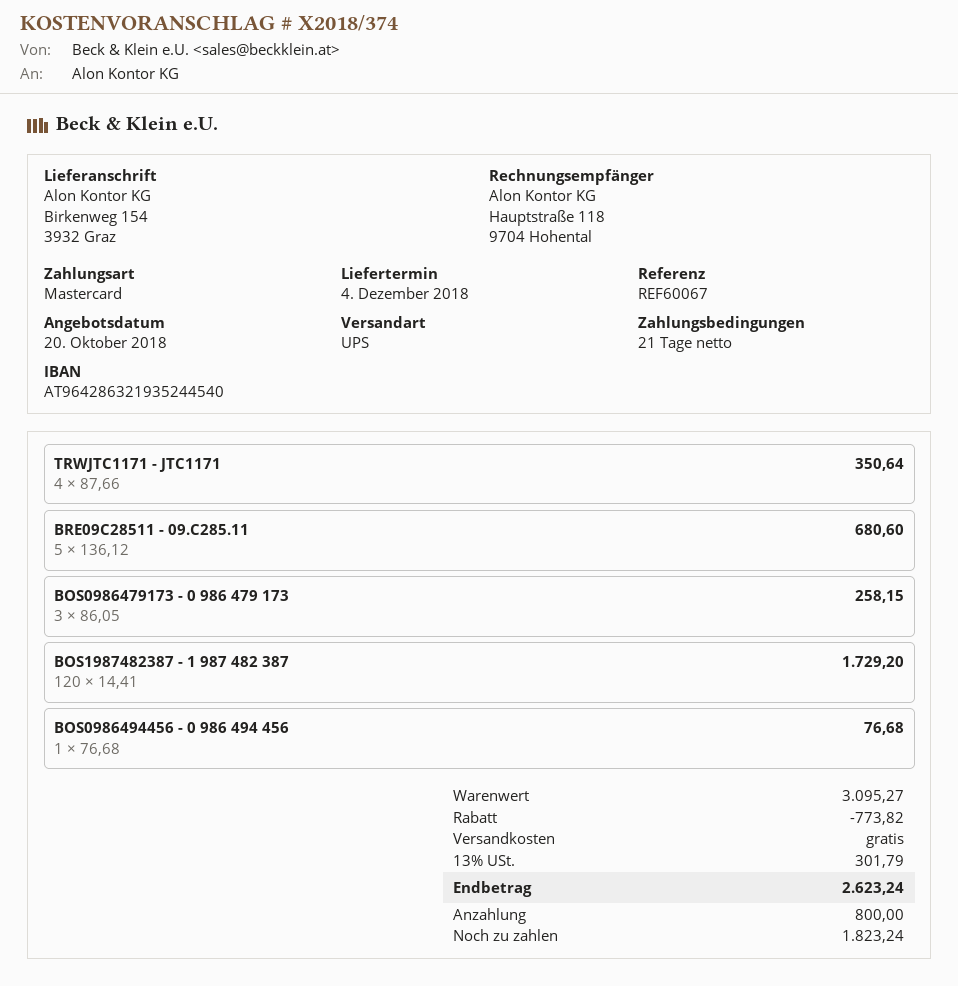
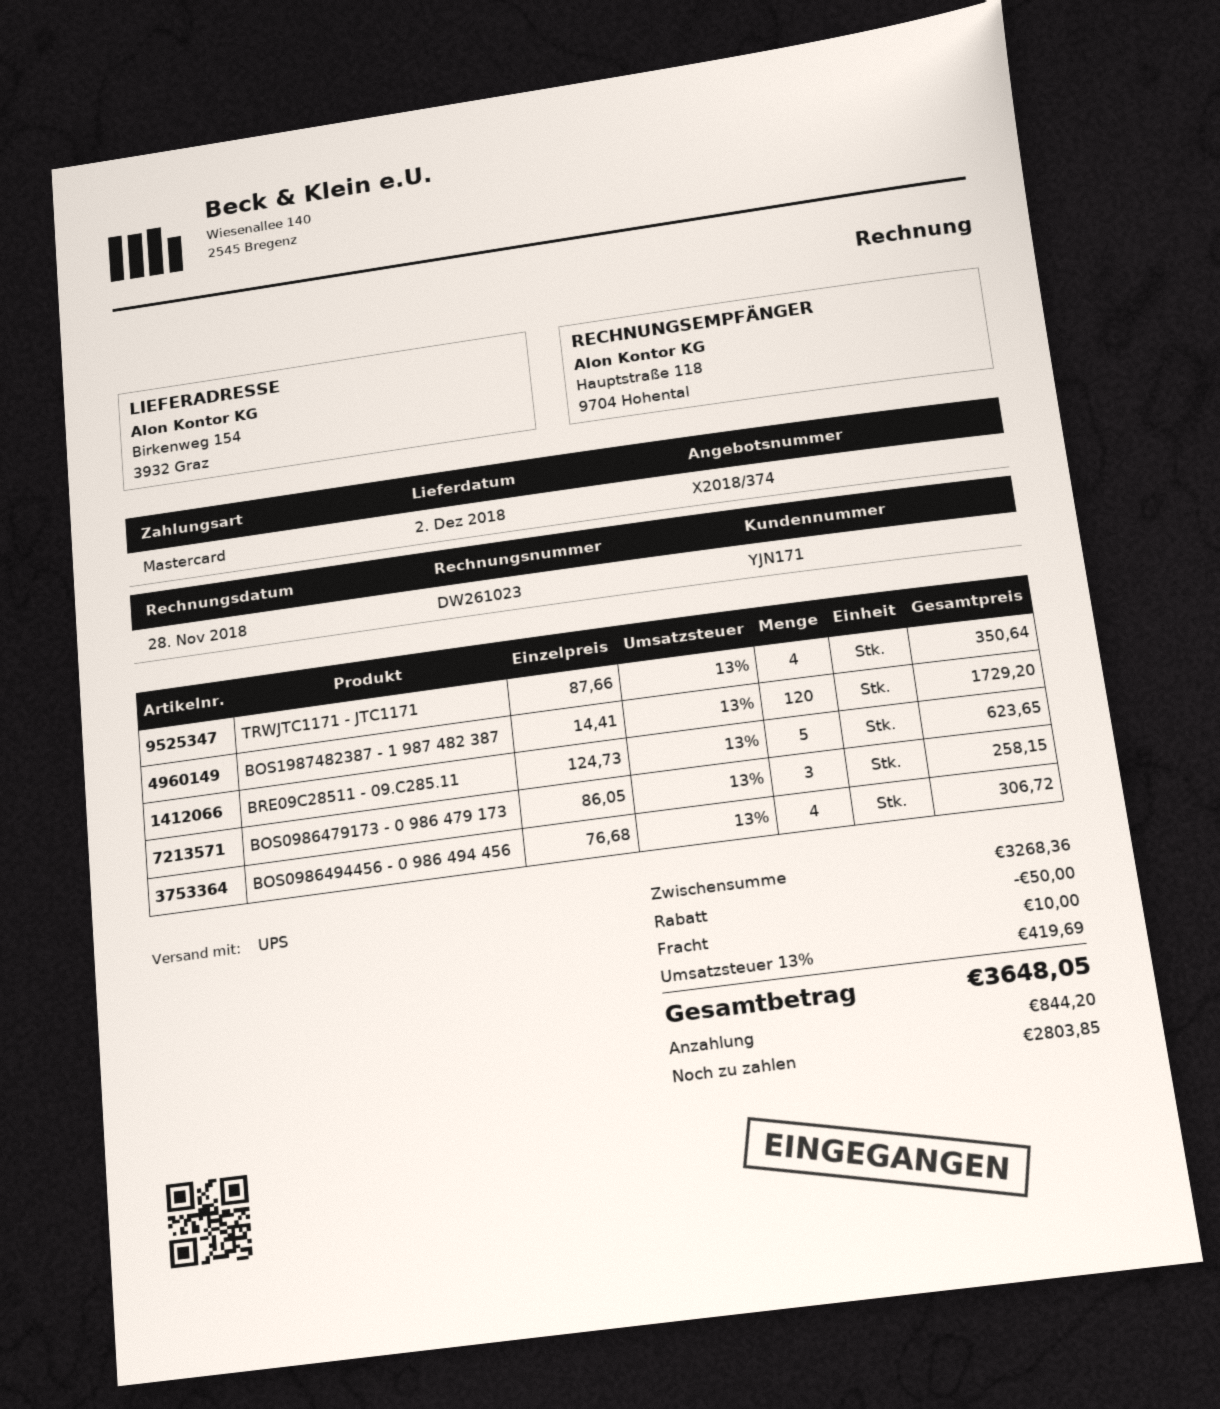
delivery date: 2018-12-04 -> 2018-12-02
BRE09C28511 - 09.C285.11: 5 x 136.12 = 680.60 -> 5 x 124.73 = 623.65
BOS0986494456 - 0 986 494 456: 1 x 76.68 = 76.68 -> 4 x 76.68 = 306.72
subtotal: 3095.27 -> 3268.36
discount: 773.82 -> 50.00
shipping: 0.00 -> 10.00
tax: 13% = 301.79 -> 13% = 419.69
total: 2623.24 -> 3648.05
deposit: 800.00 -> 844.20
balance: 1823.24 -> 2803.85

